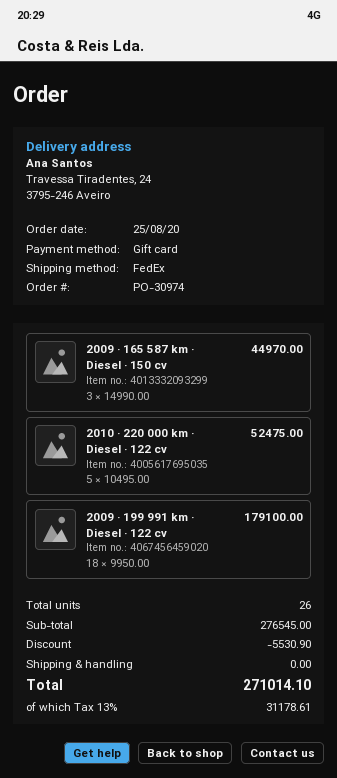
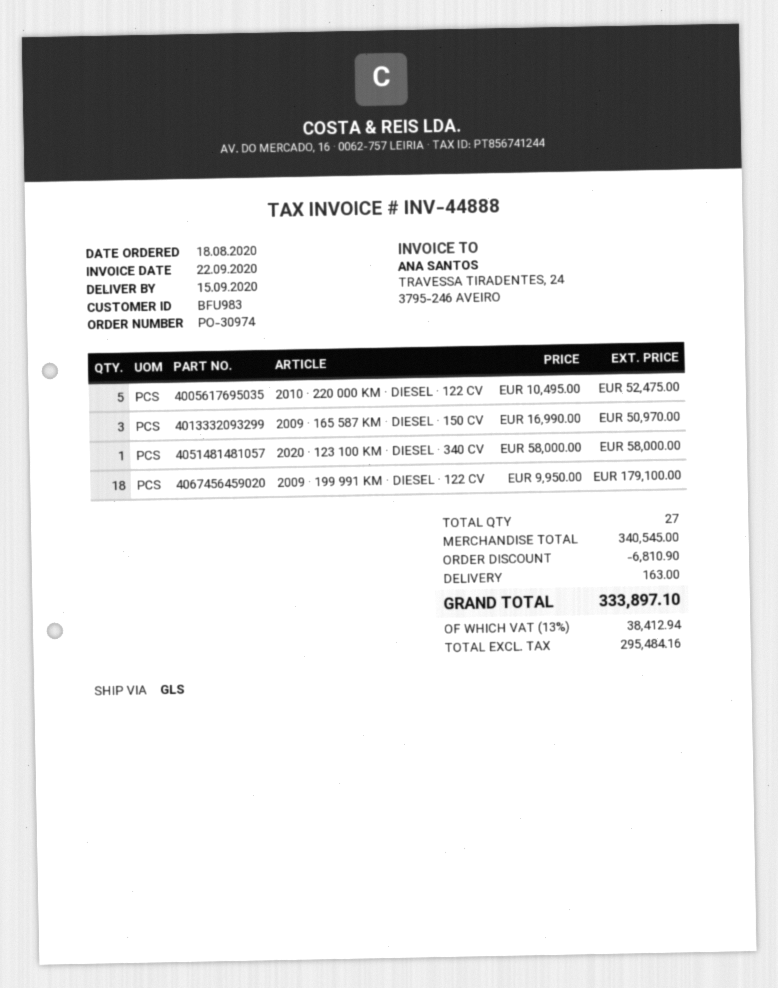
order date: 2020-08-25 -> 2020-08-18
shipping method: FedEx -> GLS
2009 · 165 587 km · Diesel · 150 cv: 3 x 14990.00 = 44970.00 -> 3 x 16990.00 = 50970.00
2020 · 123 100 KM · DIESEL · 340 CV: none -> 1 x 58000.00 = 58000.00
total quantity: 26 -> 27
subtotal: 276545.00 -> 340545.00
discount: 5530.90 -> 6810.90
shipping: 0.00 -> 163.00
tax: 13% = 31178.61 -> 13% = 38412.94
total: 271014.10 -> 333897.10

